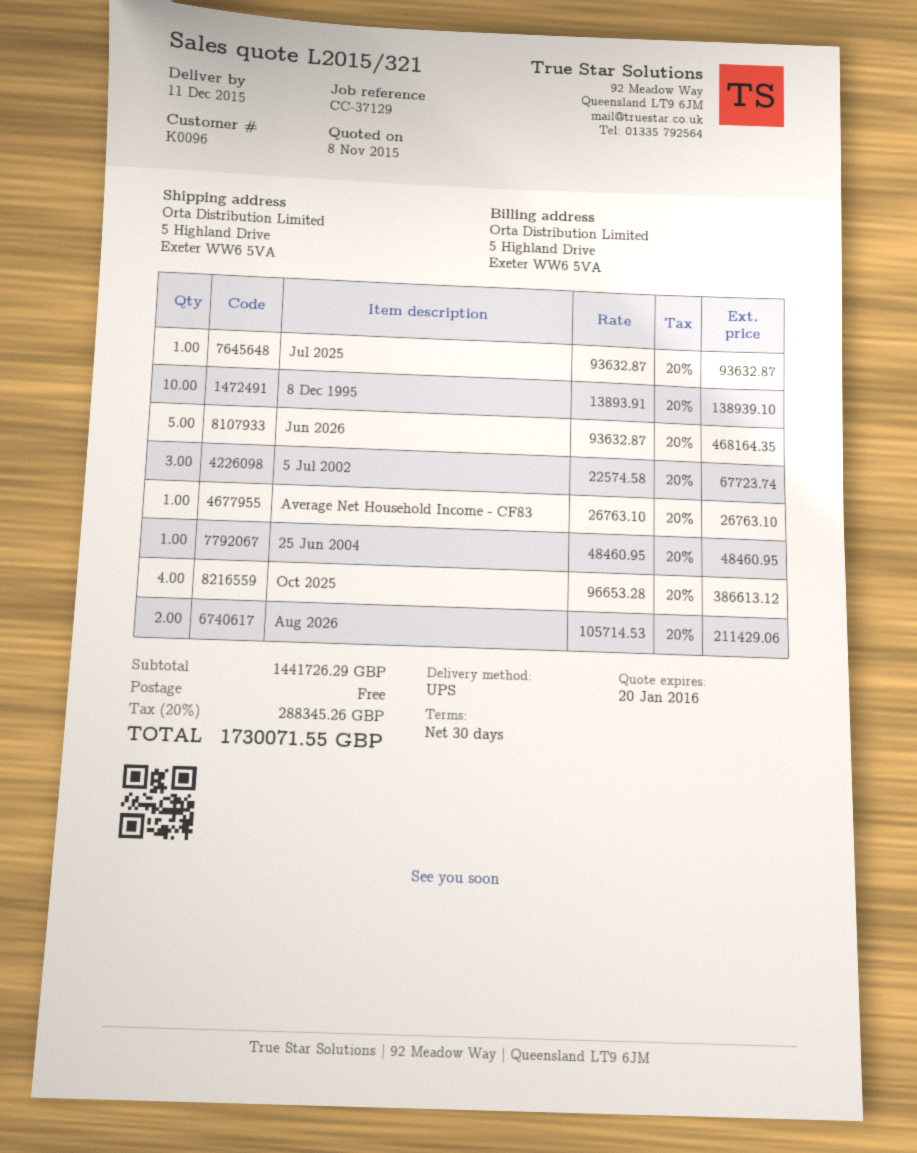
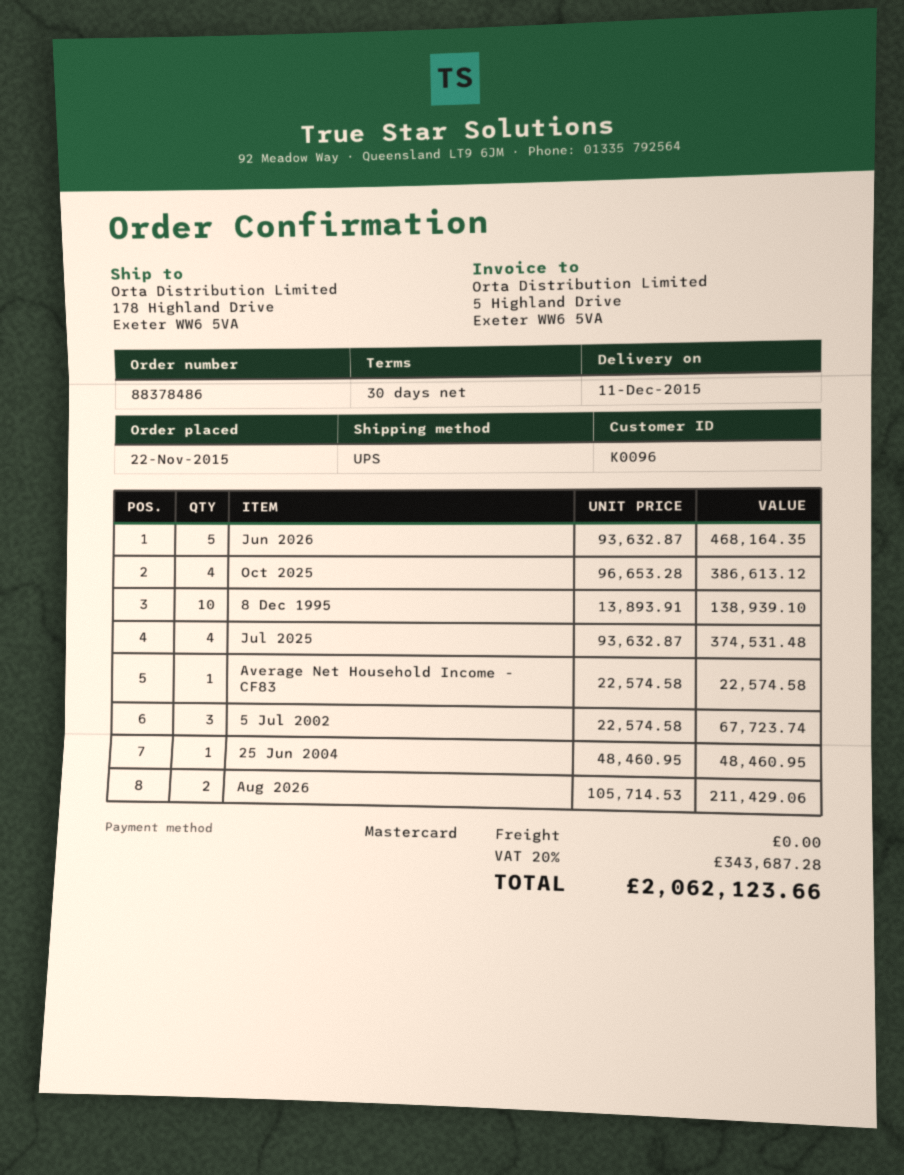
ship to: 5 Highland Drive, Exeter WW6 5VA -> 178 Highland Drive, Exeter WW6 5VA
Jul 2025: 1 x 93632.87 = 93632.87 -> 4 x 93632.87 = 374531.48
Average Net Household Income - CF83: 1 x 26763.10 = 26763.10 -> 1 x 22574.58 = 22574.58
tax: 20% = 288345.26 -> 20% = 343687.28
total: 1730071.55 -> 2062123.66

